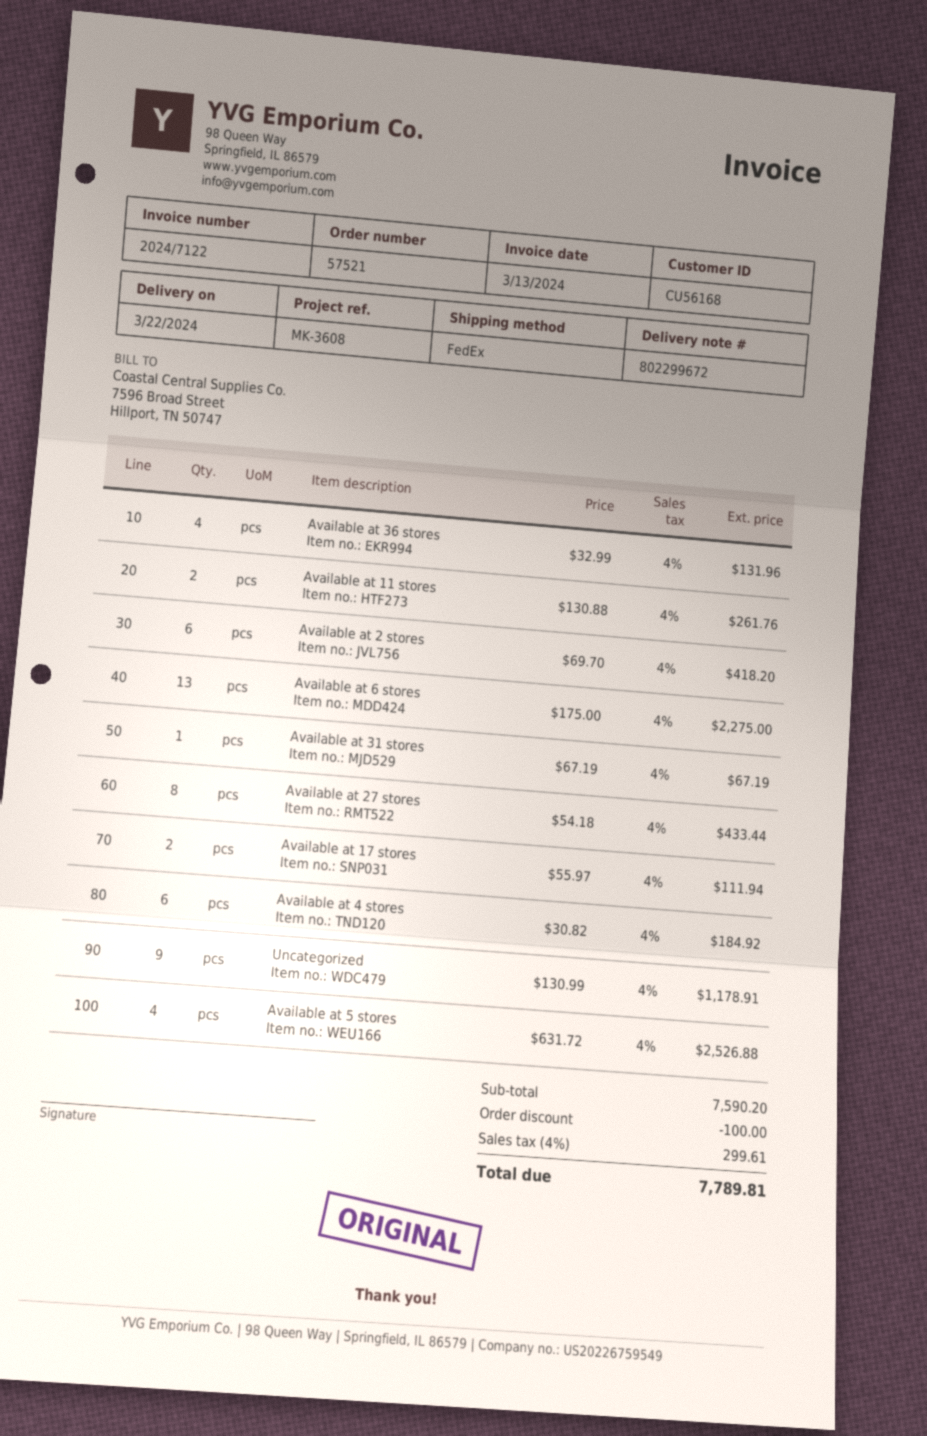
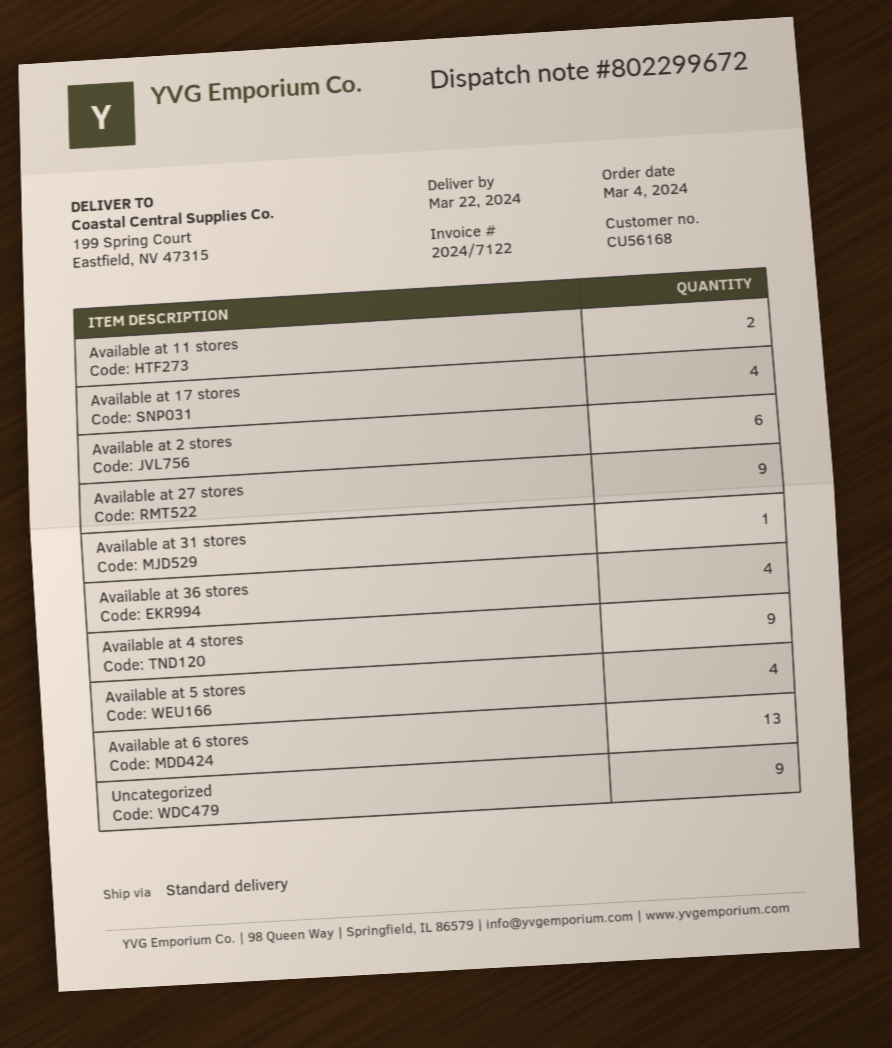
shipping method: FedEx -> standard
Available at 27 stores: 8 -> 9
Available at 17 stores: 2 -> 4
Available at 4 stores: 6 -> 9

